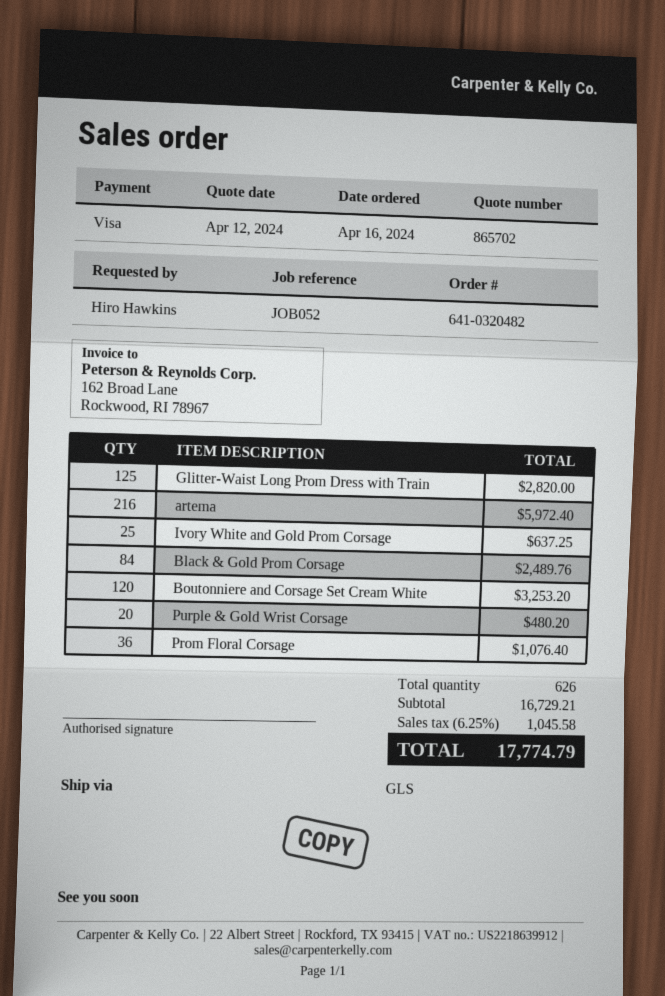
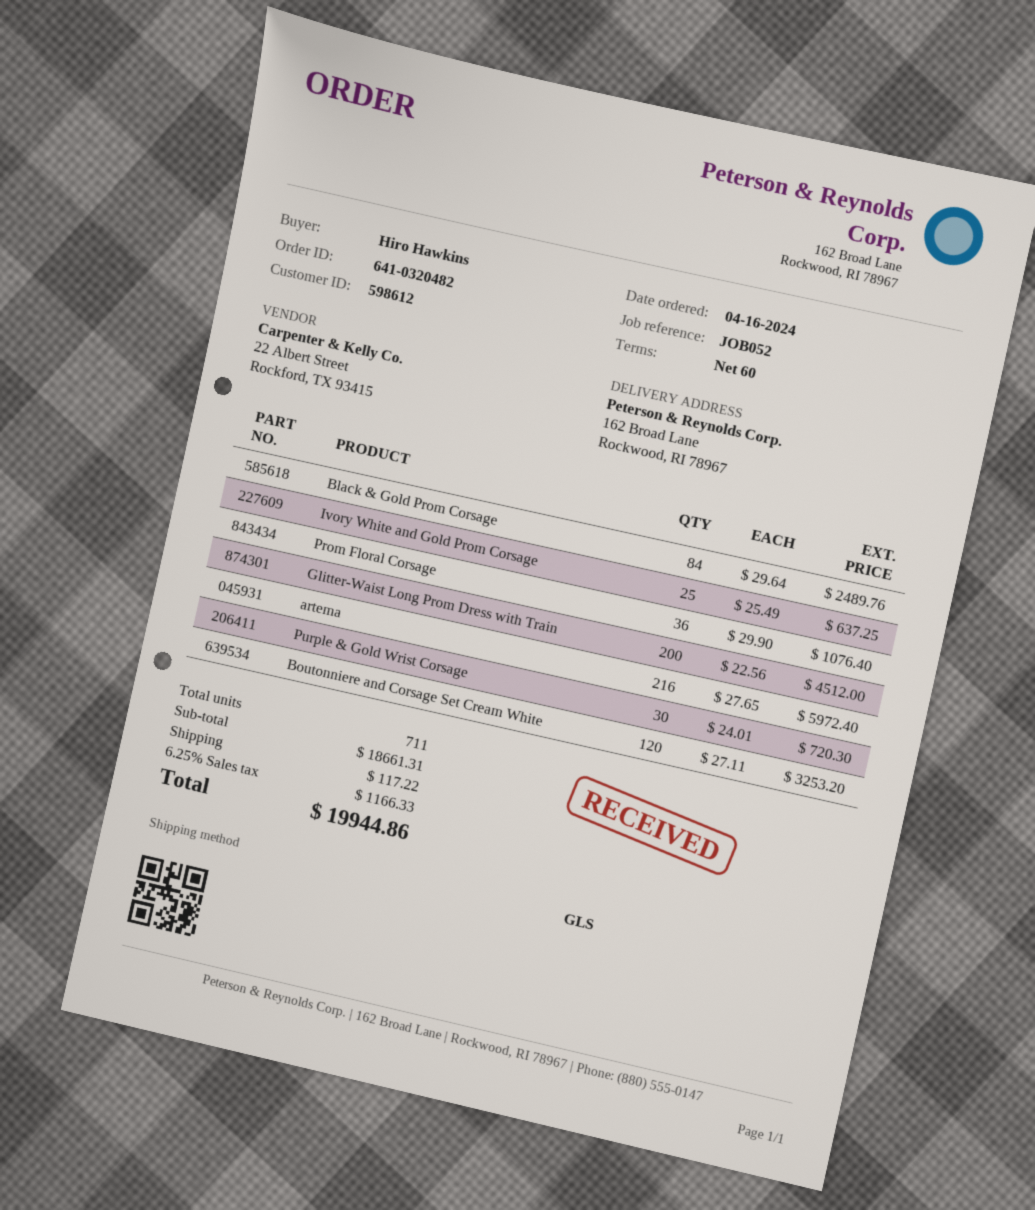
Glitter-Waist Long Prom Dress with Train: 125 for 2820.00 -> 200 for 4512.00
Purple & Gold Wrist Corsage: 20 for 480.20 -> 30 for 720.30
total quantity: 626 -> 711
subtotal: 16729.21 -> 18661.31
shipping: none -> 117.22
tax: 6.25% = 1045.58 -> 6.25% = 1166.33
total: 17774.79 -> 19944.86

